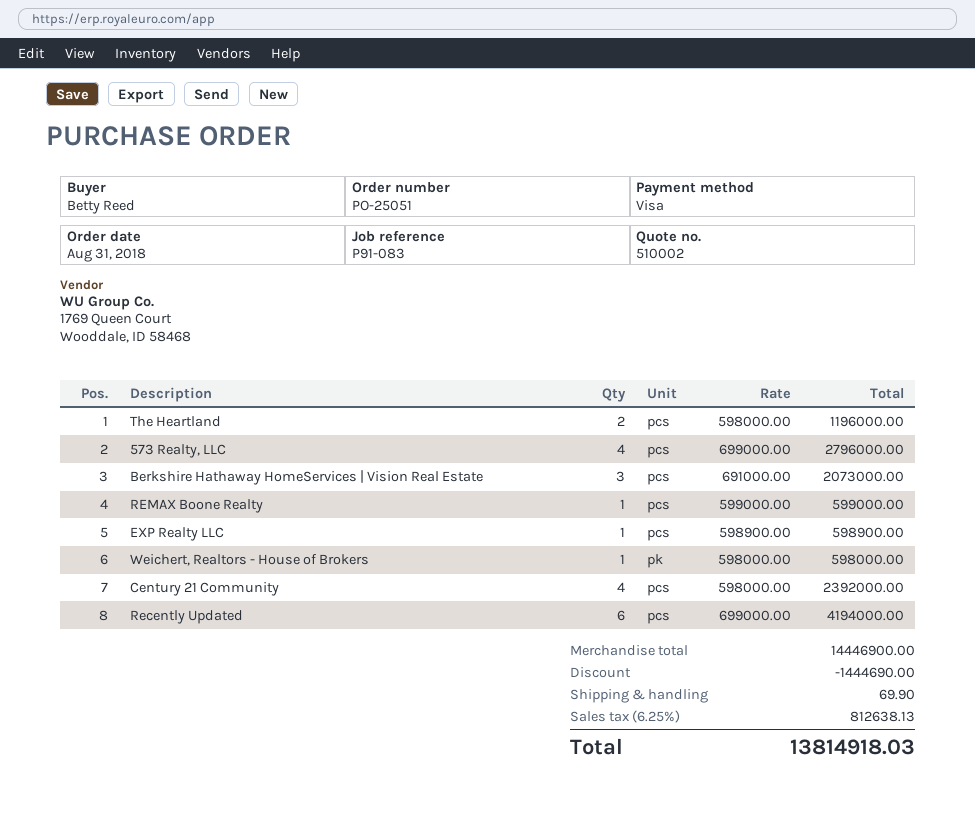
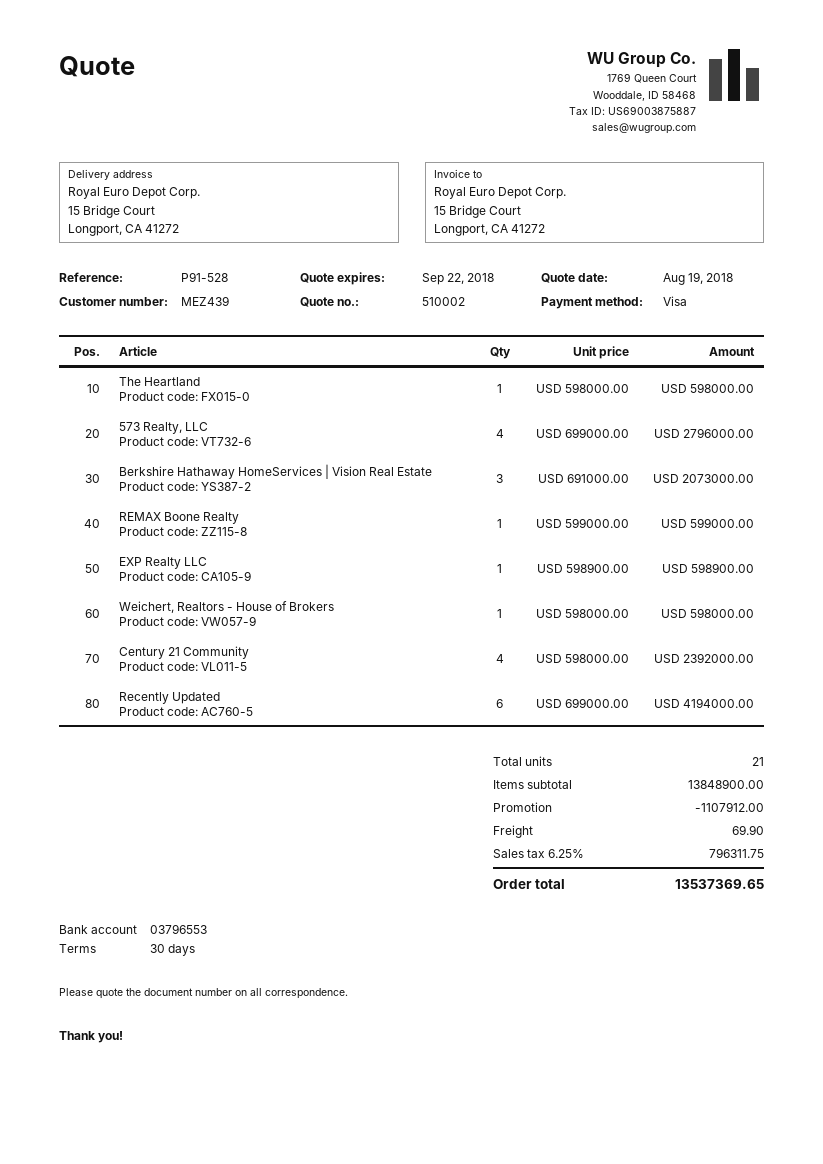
reference: P91-083 -> P91-528
The Heartland: 2 x 598000.00 = 1196000.00 -> 1 x 598000.00 = 598000.00
subtotal: 14446900.00 -> 13848900.00
discount: 1444690.00 -> 1107912.00
tax: 6.25% = 812638.13 -> 6.25% = 796311.75
total: 13814918.03 -> 13537369.65

